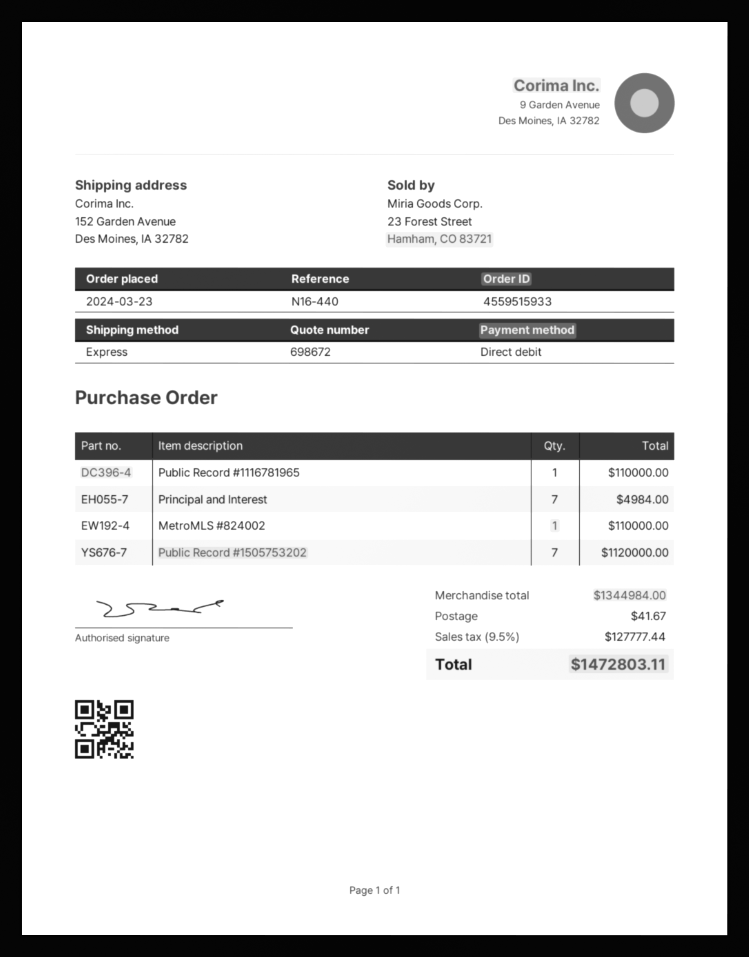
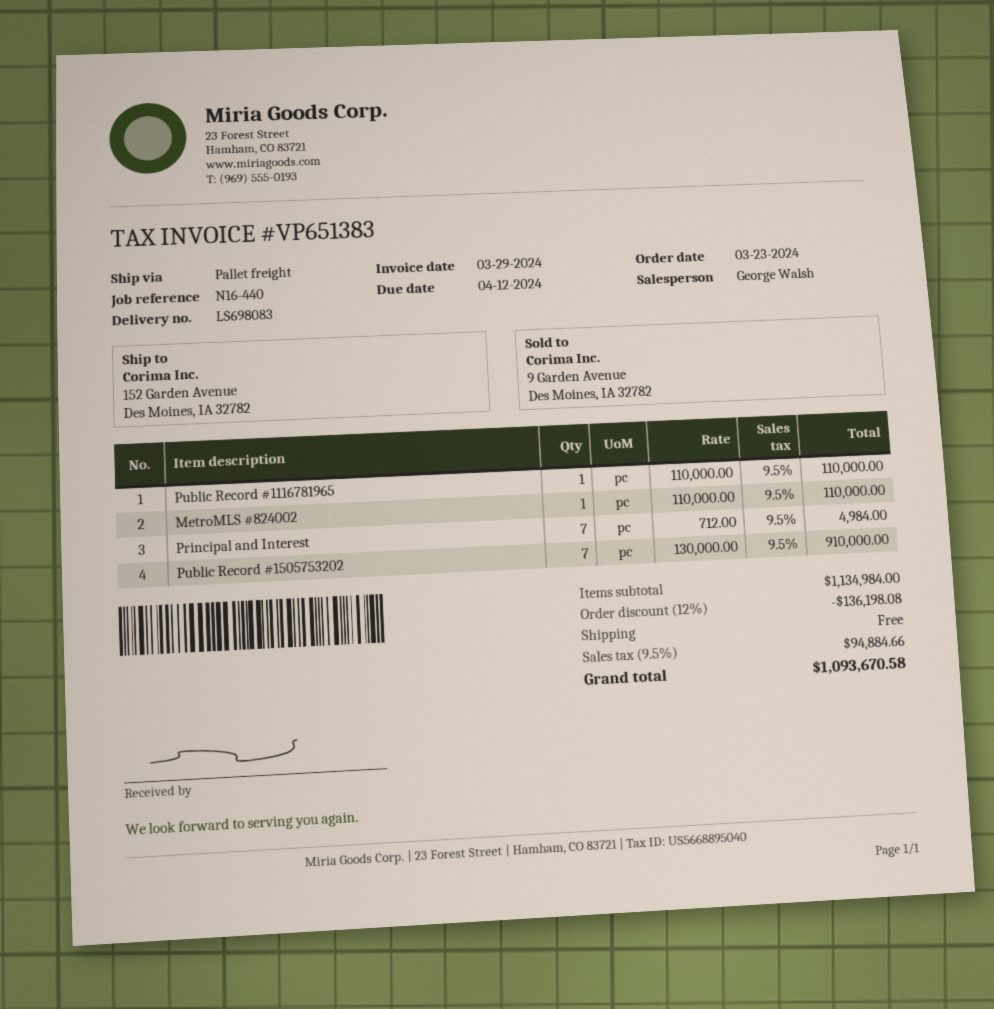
shipping method: express -> pallet freight
Public Record #1505753202: 7 for 1120000.00 -> 7 for 910000.00
subtotal: 1344984.00 -> 1134984.00
discount: none -> 12% = 136198.08
shipping: 41.67 -> 0.00
tax: 9.5% = 127777.44 -> 9.5% = 94884.66
total: 1472803.11 -> 1093670.58

